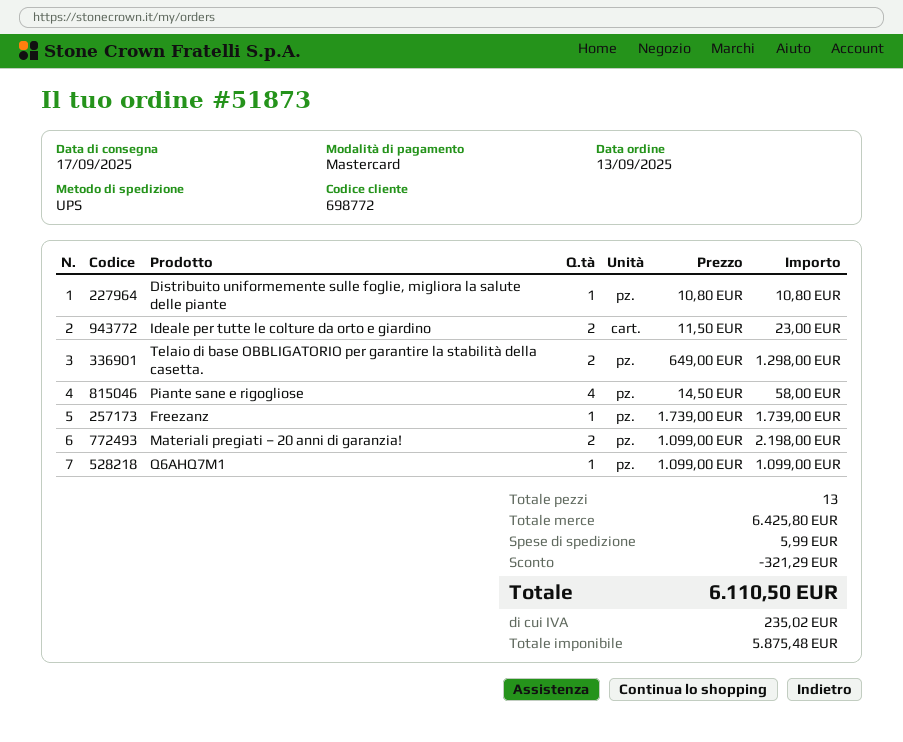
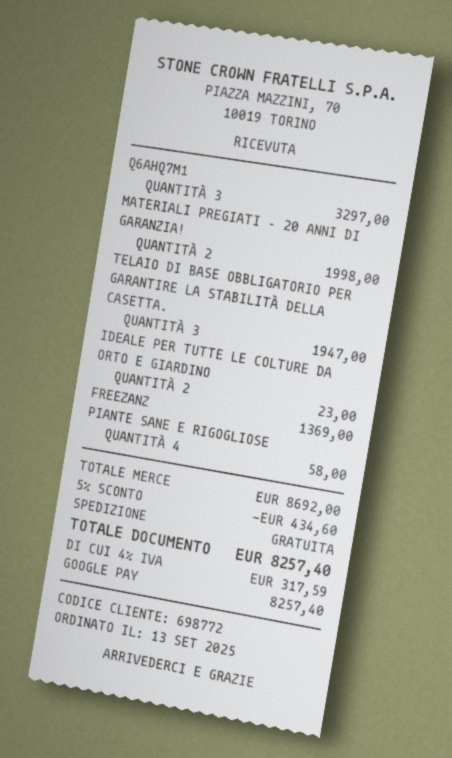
payment method: Mastercard -> Google Pay
Distribuito uniformemente sulle foglie, migliora la salute delle piante: 1 for 10.80 -> none
Telaio di base OBBLIGATORIO per garantire la stabilità della casetta.: 2 for 1298.00 -> 3 for 1947.00
Freezanz: 1 for 1739.00 -> 1 for 1369.00
Materiali pregiati – 20 anni di garanzia!: 2 for 2198.00 -> 2 for 1998.00
Q6AHQ7M1: 1 for 1099.00 -> 3 for 3297.00
subtotal: 6425.80 -> 8692.00
discount: 321.29 -> 434.60
shipping: 5.99 -> 0.00
tax: 235.02 -> 317.59
total: 6110.50 -> 8257.40

